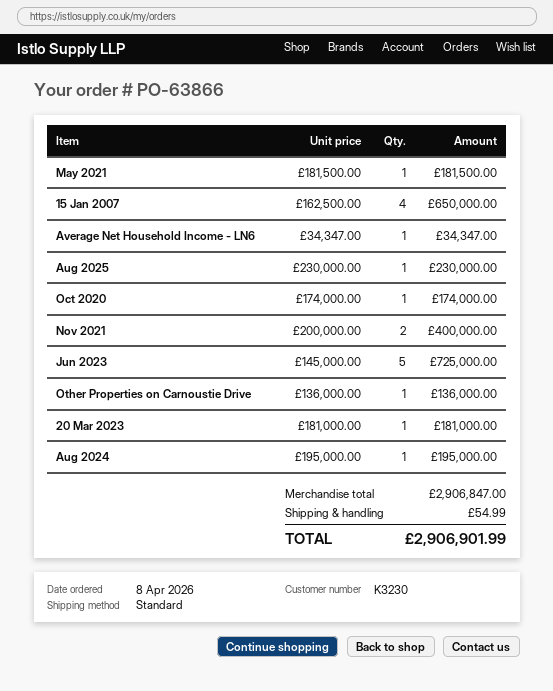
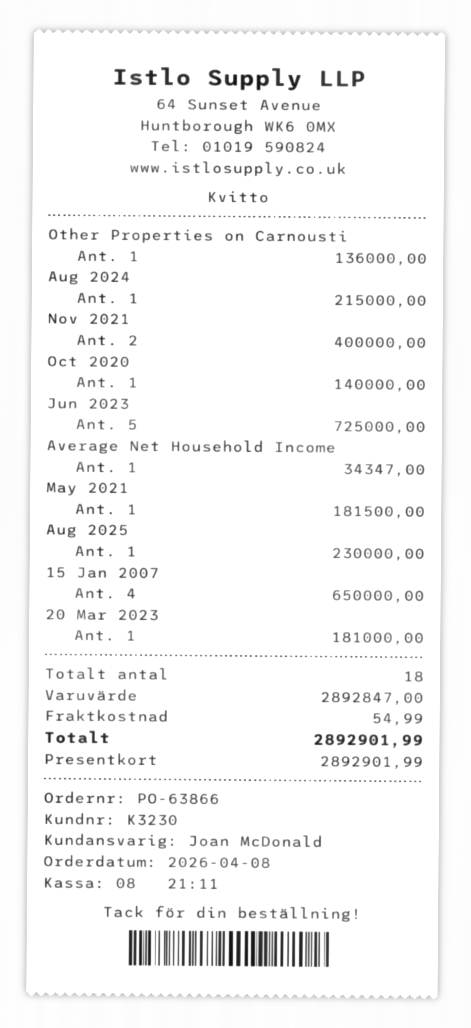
Oct 2020: 1 for 174000.00 -> 1 for 140000.00
Aug 2024: 1 for 195000.00 -> 1 for 215000.00
subtotal: 2906847.00 -> 2892847.00
total: 2906901.99 -> 2892901.99

